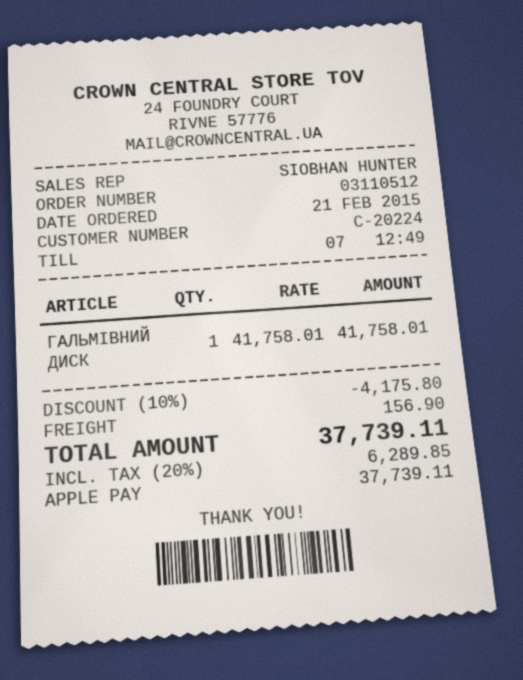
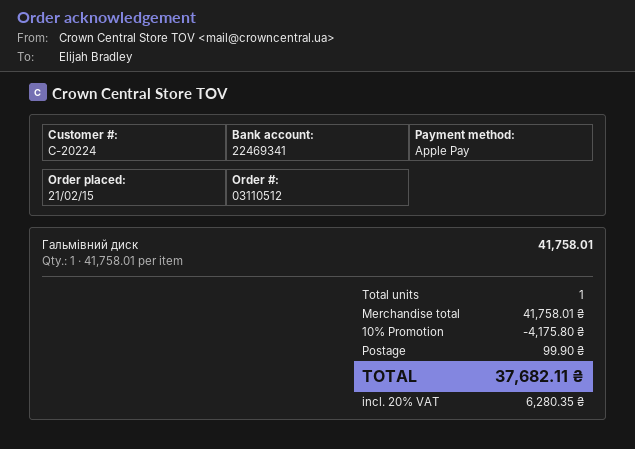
shipping: 156.90 -> 99.90
tax: 20% = 6289.85 -> 20% = 6280.35
total: 37739.11 -> 37682.11

